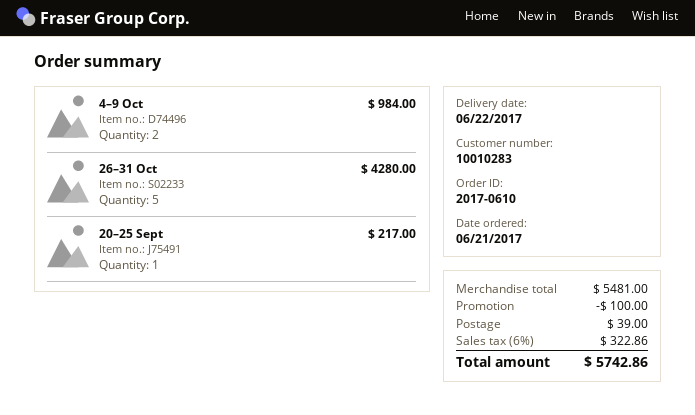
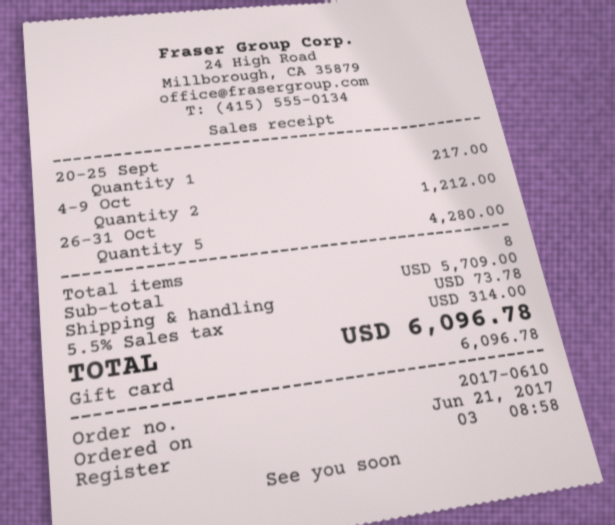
4–9 Oct: 2 for 984.00 -> 2 for 1212.00
subtotal: 5481.00 -> 5709.00
discount: 100.00 -> none
shipping: 39.00 -> 73.78
tax: 6% = 322.86 -> 5.5% = 314.00
total: 5742.86 -> 6096.78

